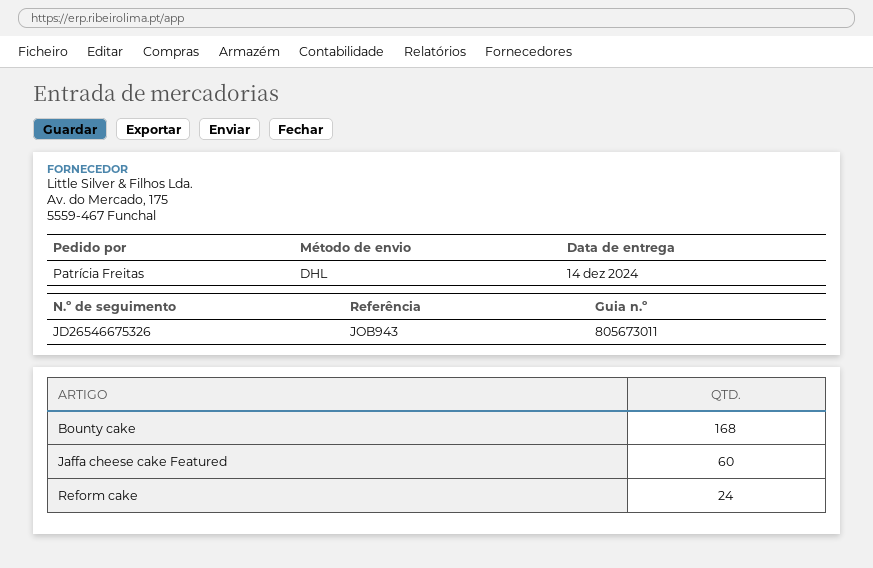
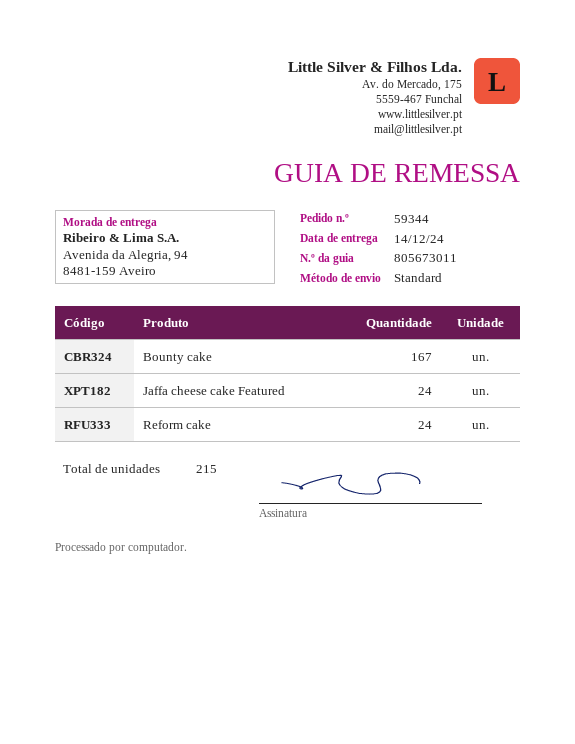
shipping method: DHL -> standard
Bounty cake: 168 -> 167
Jaffa cheese cake Featured: 60 -> 24

